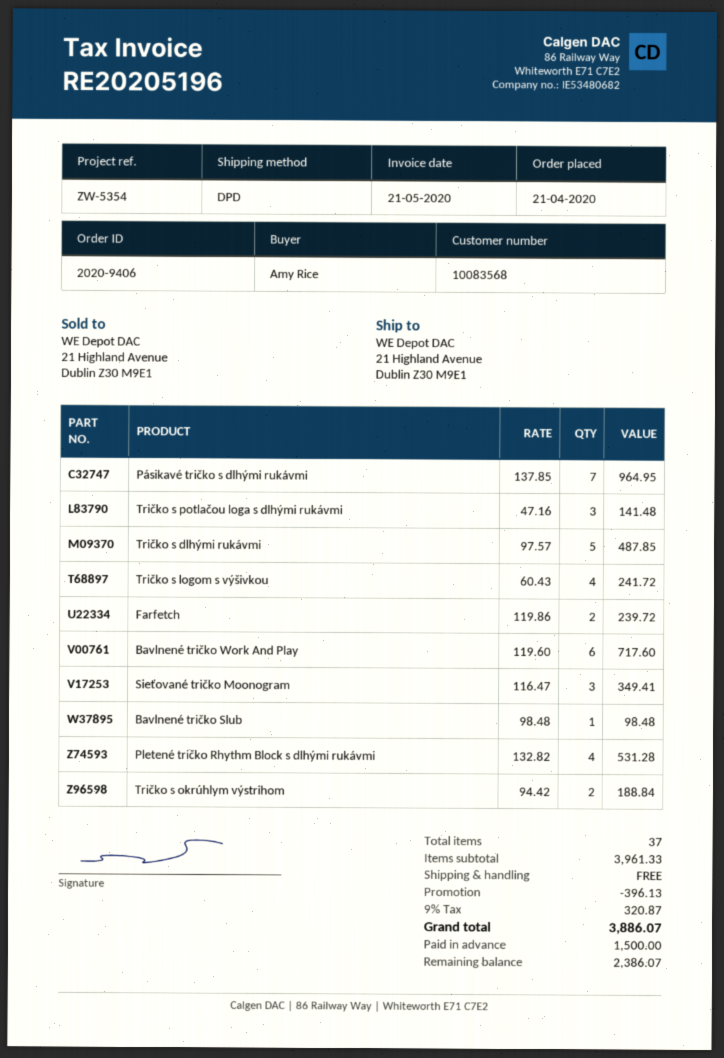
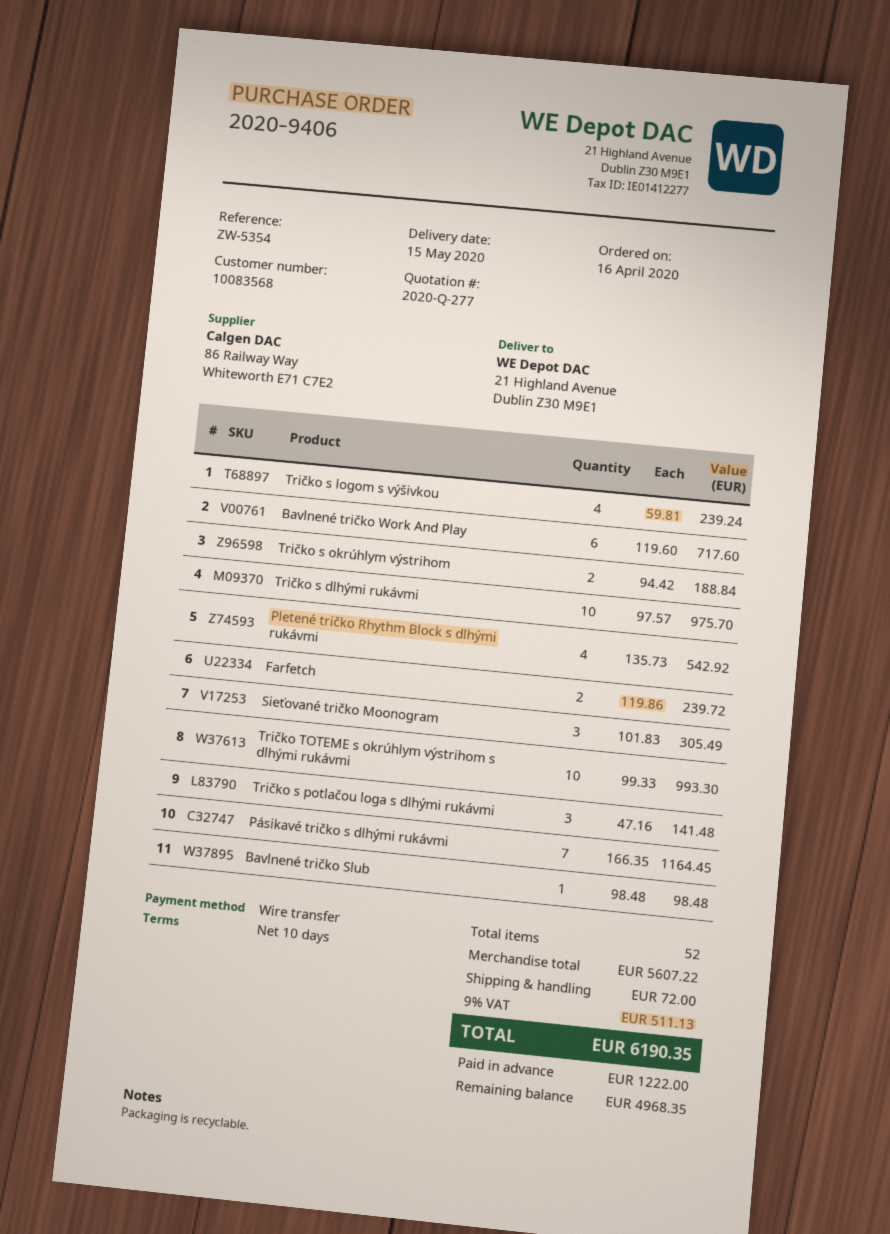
order date: 2020-04-21 -> 2020-04-16
Pásikavé tričko s dlhými rukávmi: 7 x 137.85 = 964.95 -> 7 x 166.35 = 1164.45
Tričko s dlhými rukávmi: 5 x 97.57 = 487.85 -> 10 x 97.57 = 975.70
Tričko s logom s výšivkou: 4 x 60.43 = 241.72 -> 4 x 59.81 = 239.24
Sieťované tričko Moonogram: 3 x 116.47 = 349.41 -> 3 x 101.83 = 305.49
Pletené tričko Rhythm Block s dlhými rukávmi: 4 x 132.82 = 531.28 -> 4 x 135.73 = 542.92
Tričko TOTEME s okrúhlym výstrihom s dlhými rukávmi: none -> 10 x 99.33 = 993.30
total quantity: 37 -> 52
subtotal: 3961.33 -> 5607.22
discount: 396.13 -> none
shipping: 0.00 -> 72.00
tax: 9% = 320.87 -> 9% = 511.13
total: 3886.07 -> 6190.35
deposit: 1500.00 -> 1222.00
balance: 2386.07 -> 4968.35

